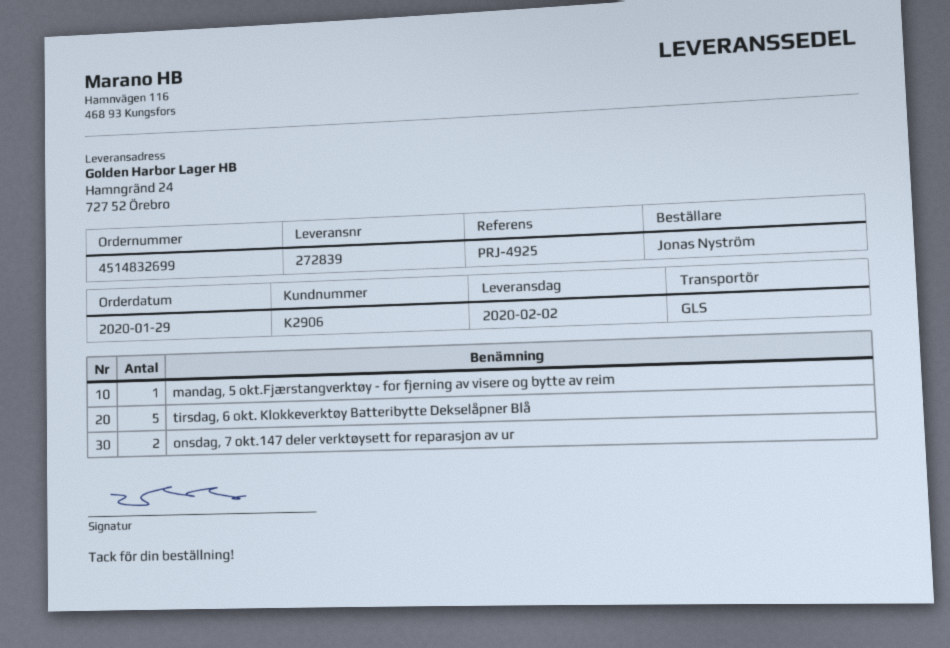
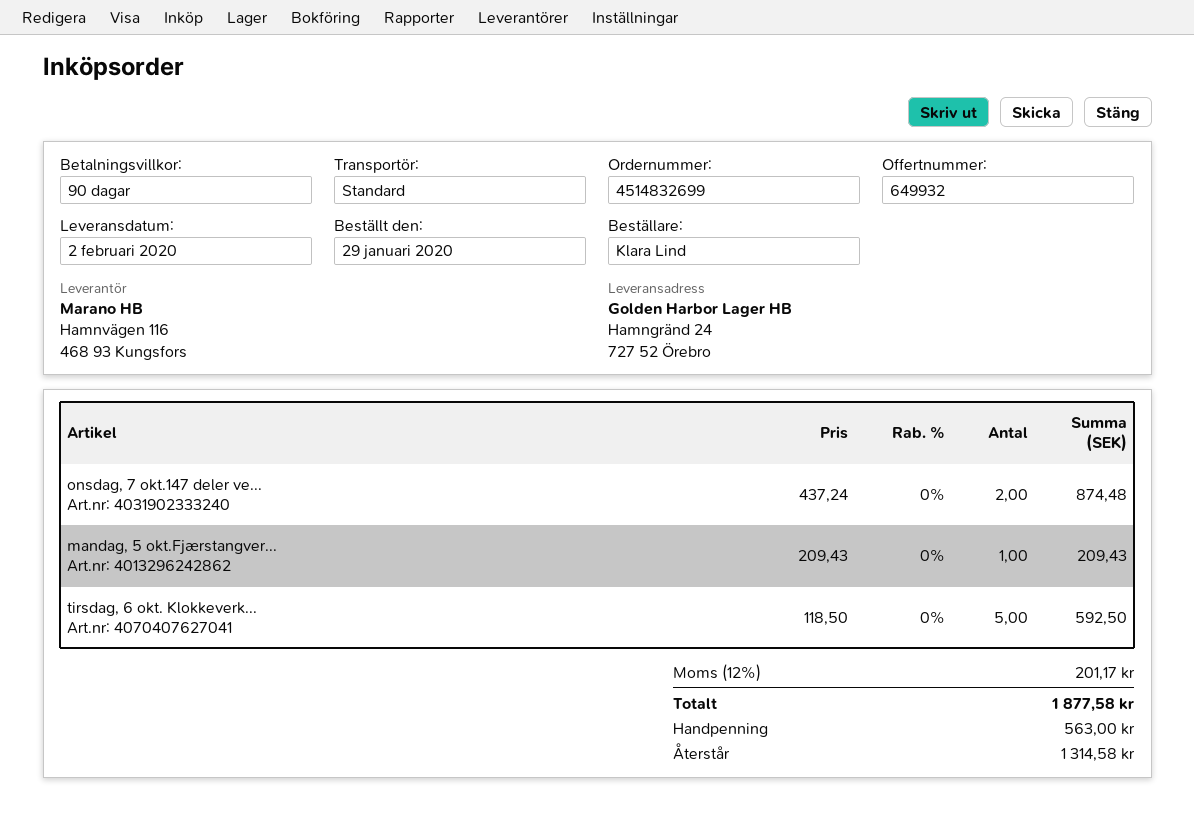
ordered by: Jonas Nyström -> Klara Lind
shipping method: GLS -> standard

